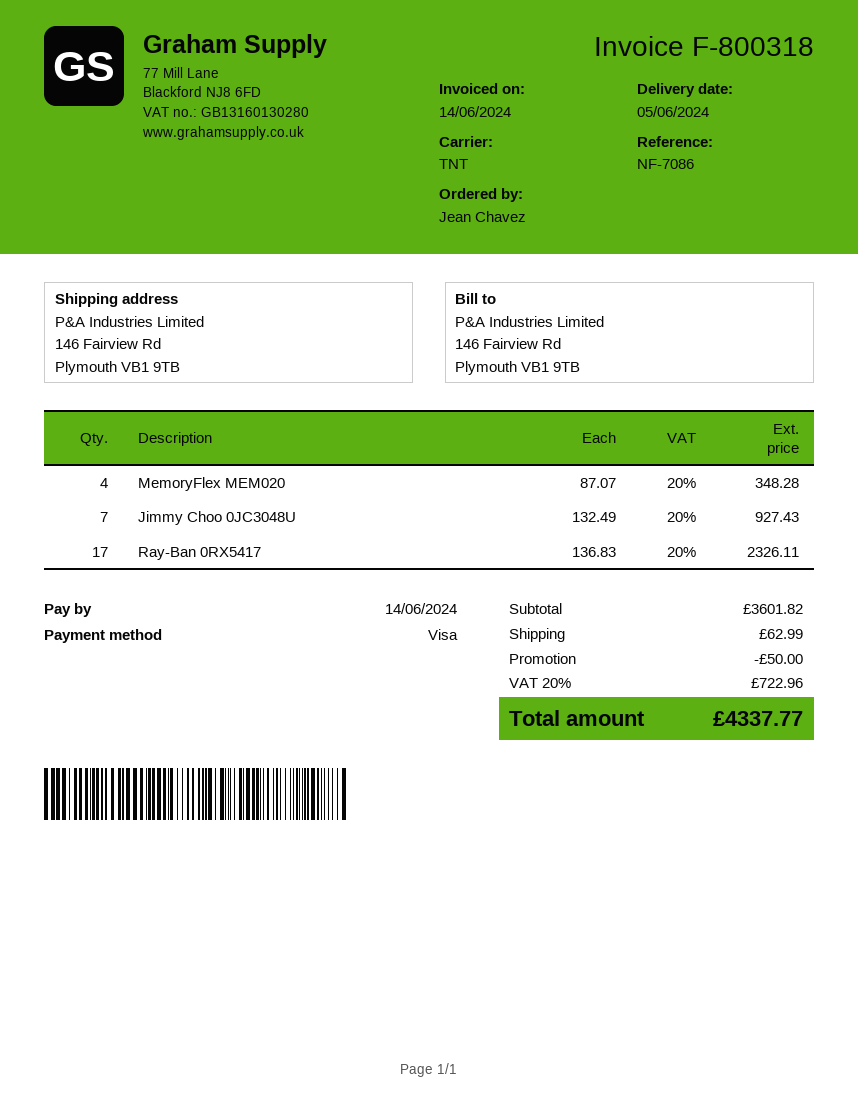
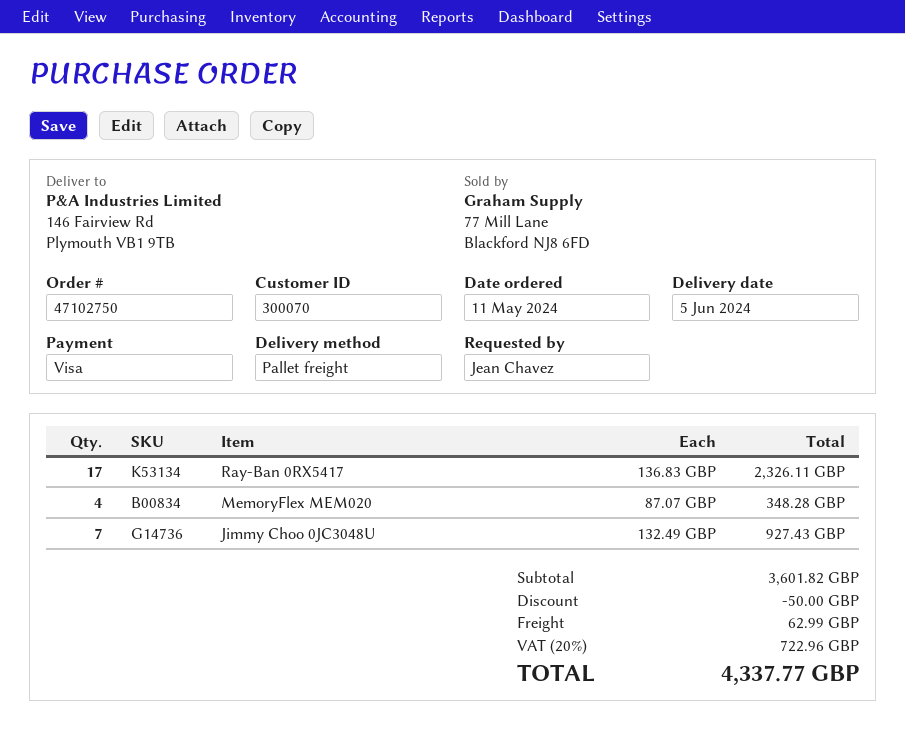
shipping method: TNT -> pallet freight

